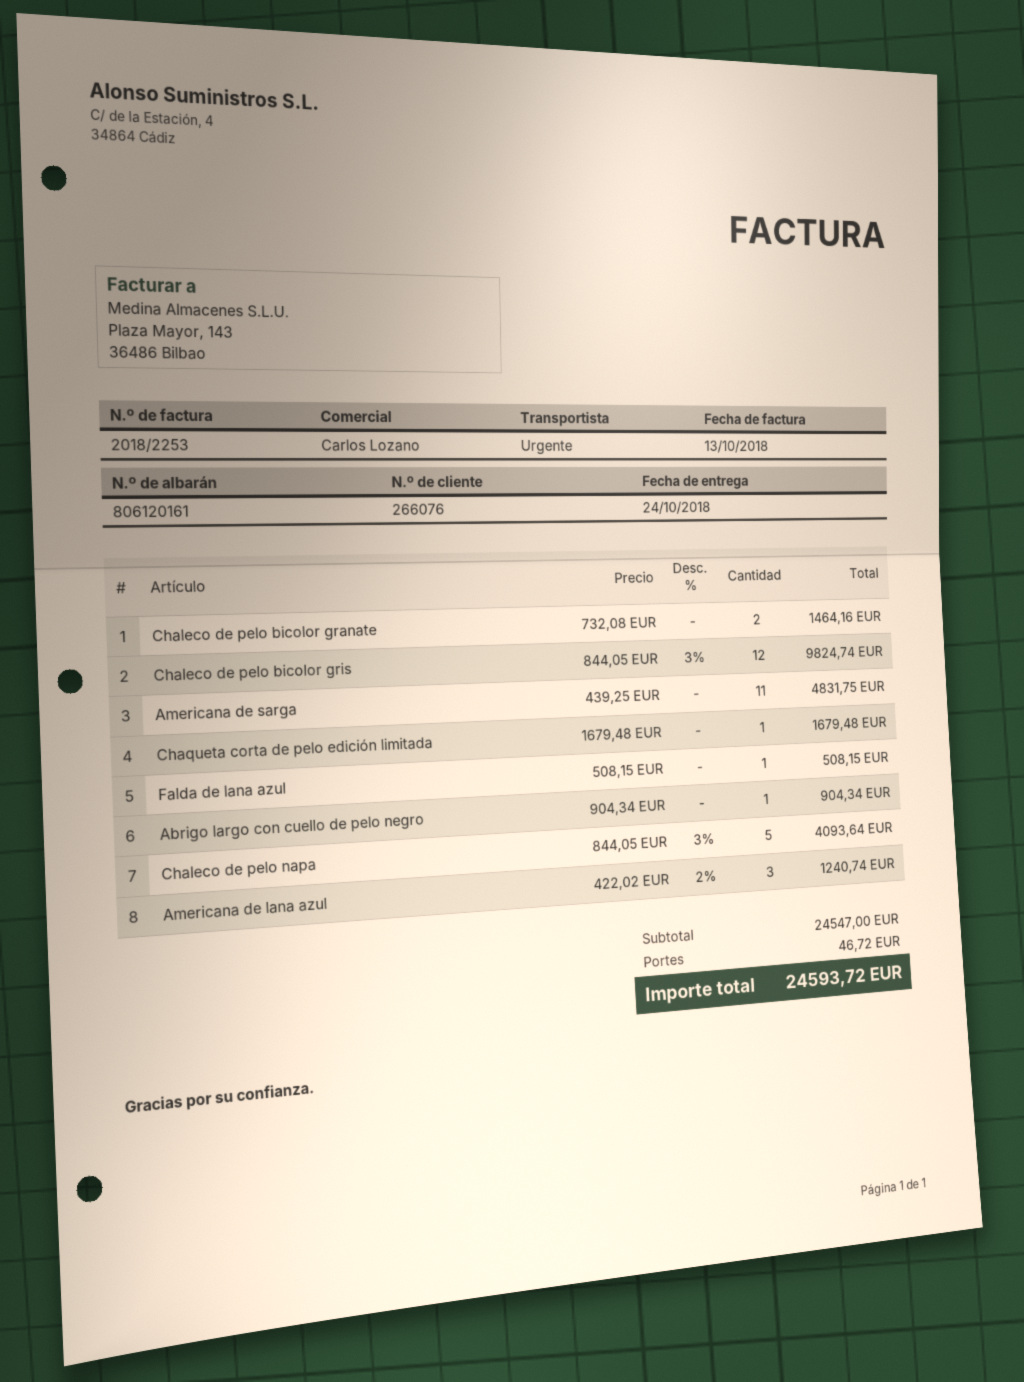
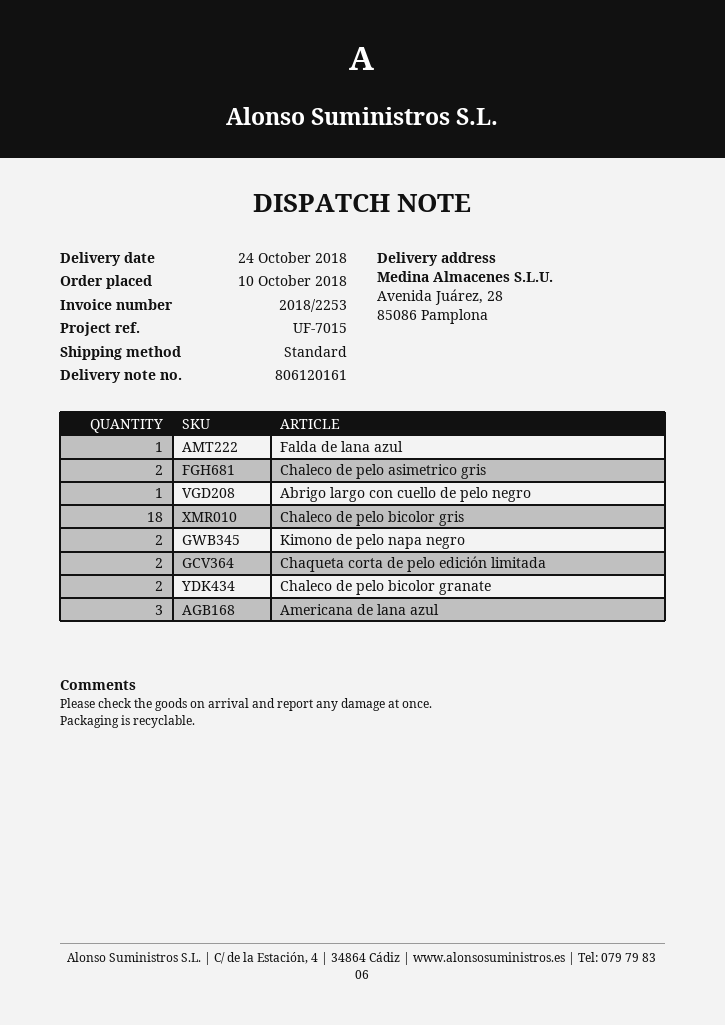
shipping method: express -> standard
Chaleco de pelo bicolor gris: 12 -> 18
Americana de sarga: 11 -> none
Chaqueta corta de pelo edición limitada: 1 -> 2
Chaleco de pelo napa: 5 -> none
Chaleco de pelo asimetrico gris: none -> 2
Kimono de pelo napa negro: none -> 2

